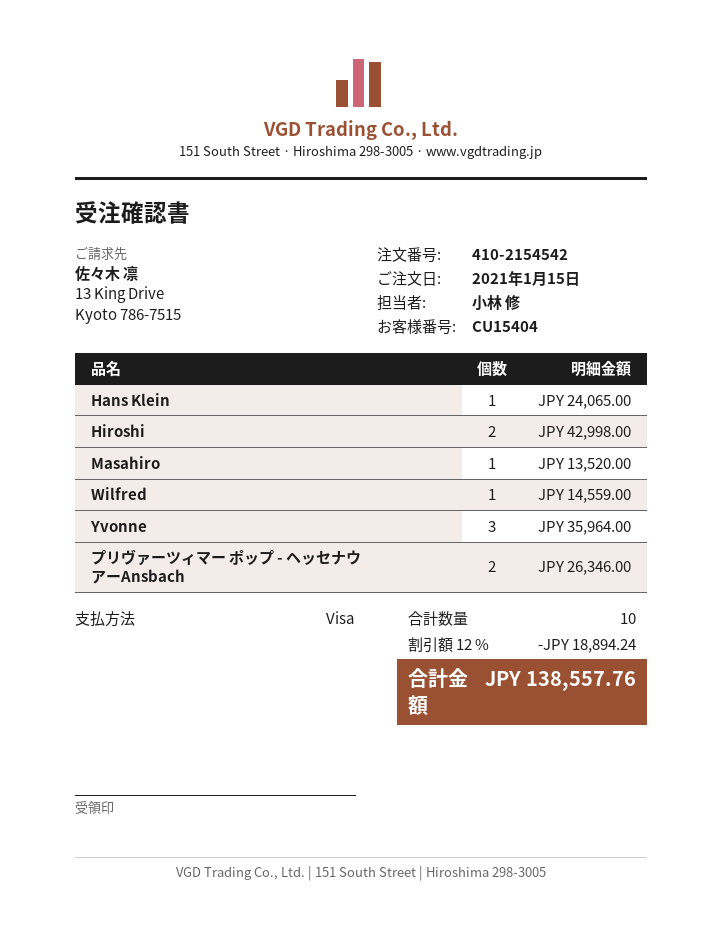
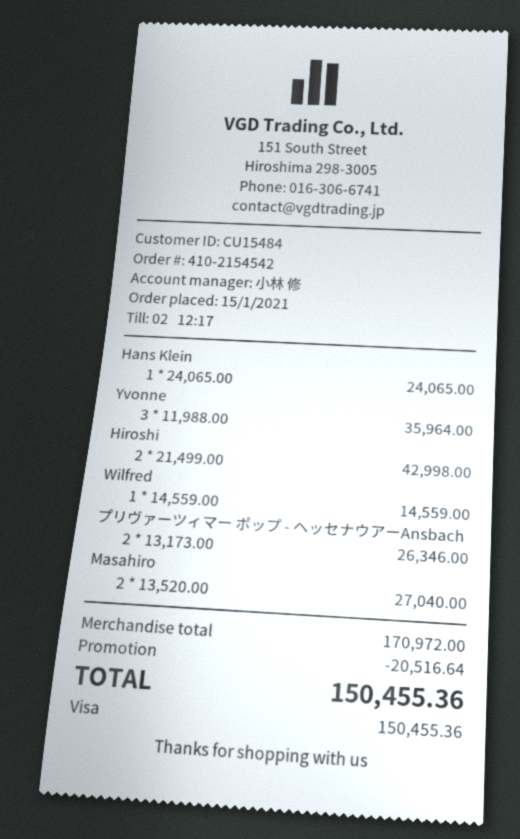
customer number: CU15404 -> CU15484
Masahiro: 1 for 13520.00 -> 2 for 27040.00
discount: 18894.24 -> 20516.64
total: 138557.76 -> 150455.36

